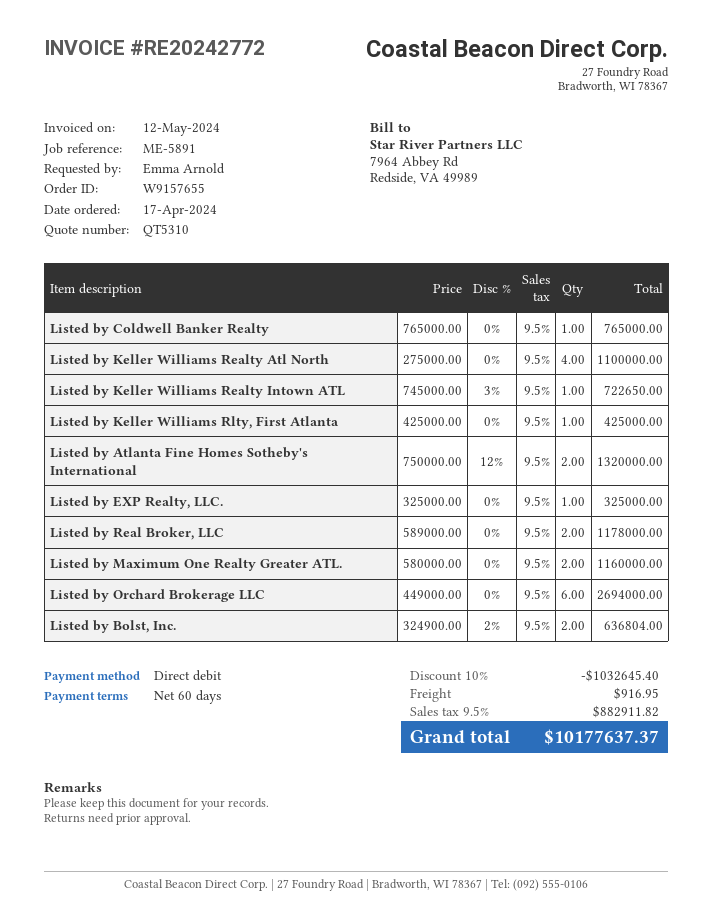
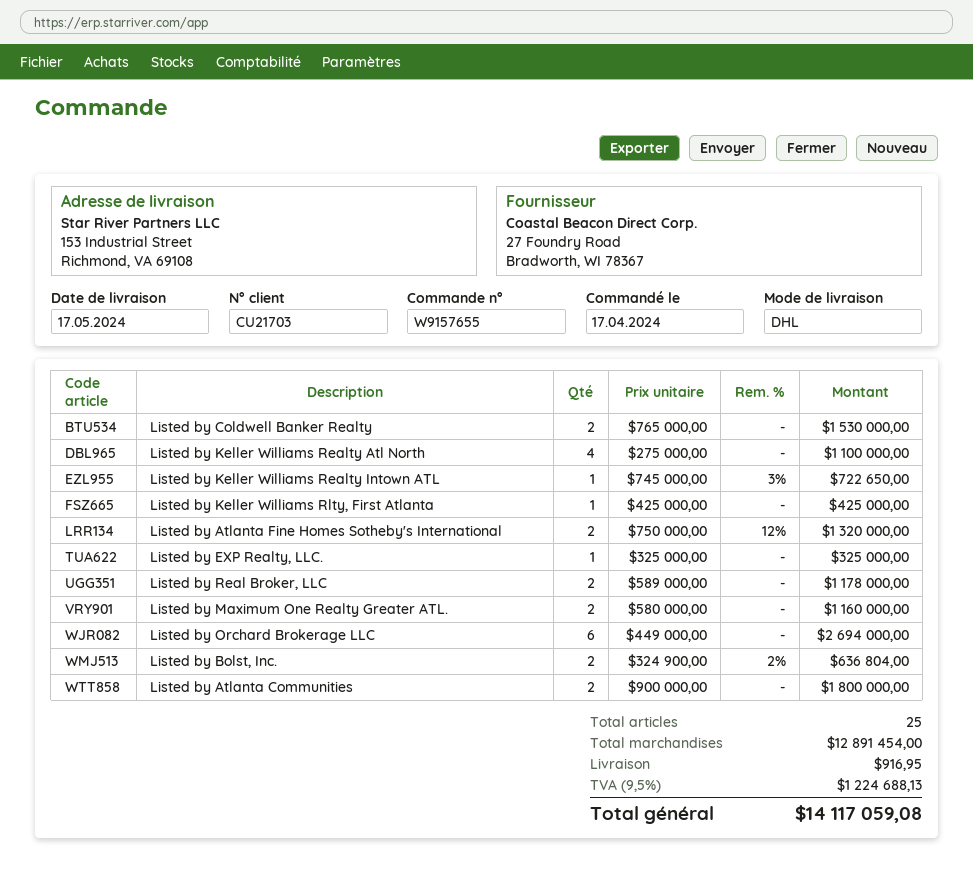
Listed by Coldwell Banker Realty: 1 x 765000.00 = 765000.00 -> 2 x 765000.00 = 1530000.00
Listed by Atlanta Communities: none -> 2 x 900000.00 = 1800000.00
discount: 10% = 1032645.40 -> none
tax: 9.5% = 882911.82 -> 9.5% = 1224688.13
total: 10177637.37 -> 14117059.08

